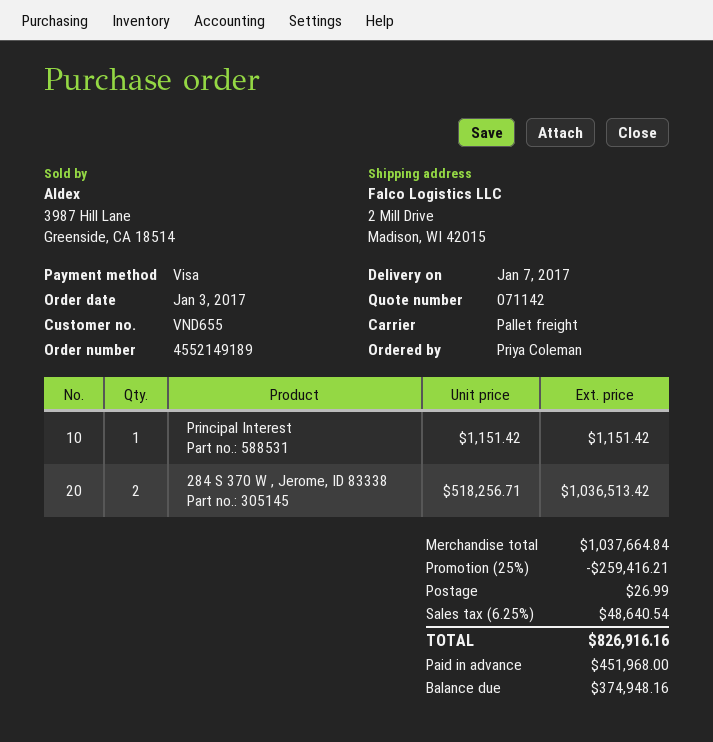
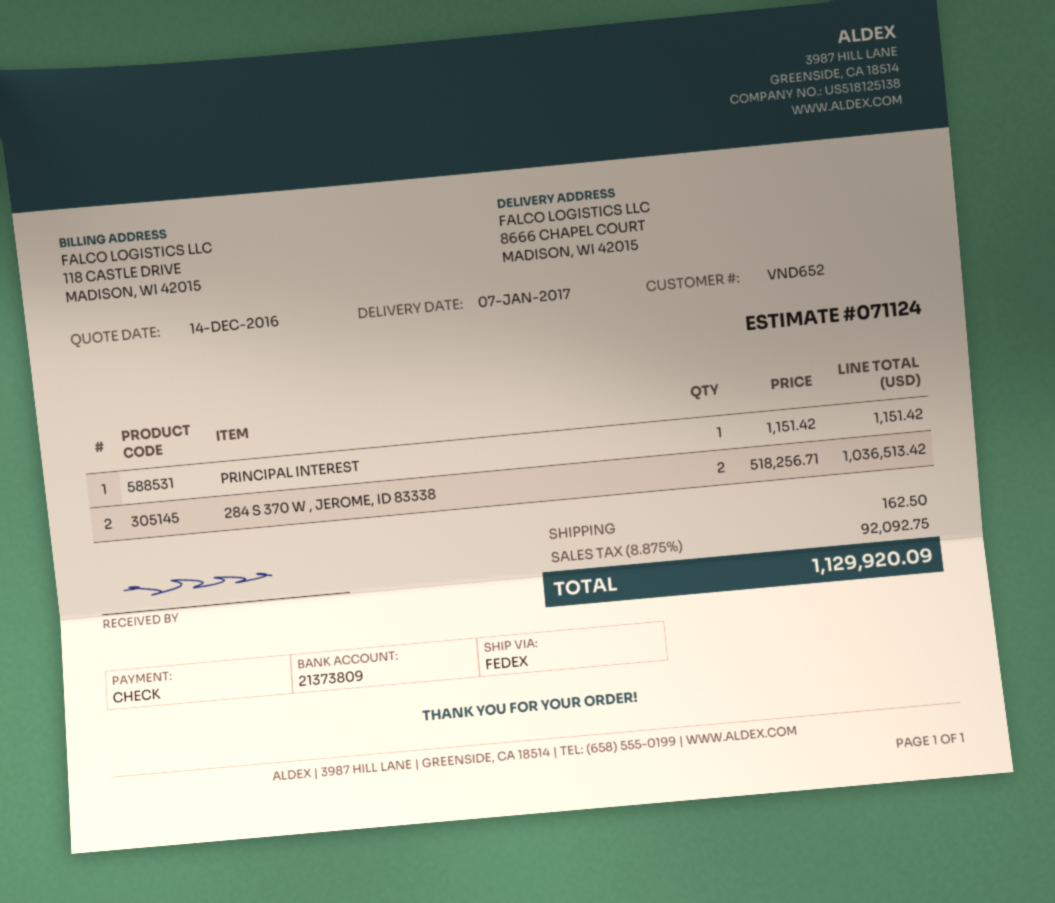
quote number: 071142 -> 071124
customer number: VND655 -> VND652
payment method: Visa -> cheque
shipping method: pallet freight -> FedEx
ship to: 2 Mill Drive, Madison, WI 42015 -> 8666 CHAPEL COURT, MADISON, WI 42015
discount: 25% = 259416.21 -> none
shipping: 26.99 -> 162.50
tax: 6.25% = 48640.54 -> 8.875% = 92092.75
total: 826916.16 -> 1129920.09

